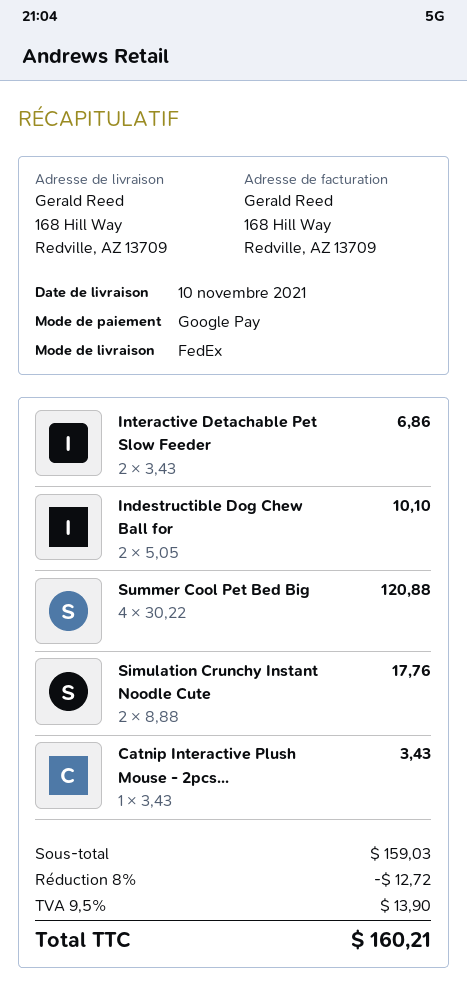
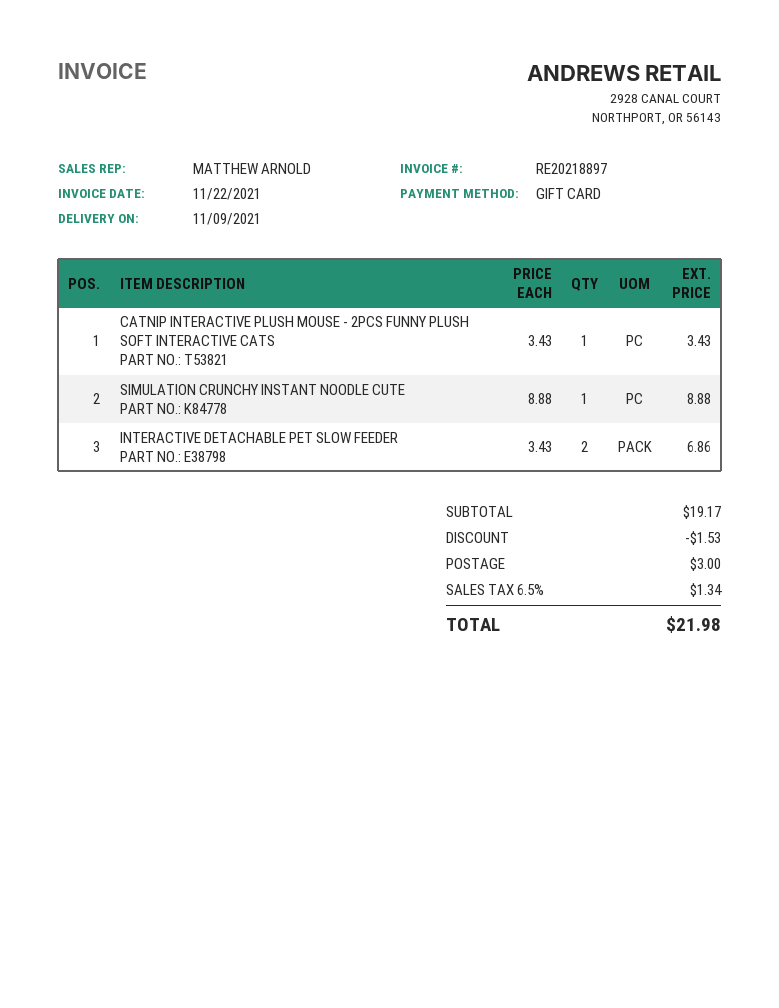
delivery date: 2021-11-10 -> 2021-11-09
payment method: Google Pay -> gift card
Indestructible Dog Chew Ball for: 2 x 5.05 = 10.10 -> none
Summer Cool Pet Bed Big: 4 x 30.22 = 120.88 -> none
Simulation Crunchy Instant Noodle Cute: 2 x 8.88 = 17.76 -> 1 x 8.88 = 8.88
subtotal: 159.03 -> 19.17
discount: 12.72 -> 1.53
shipping: none -> 3.00
tax: 9.5% = 13.90 -> 6.5% = 1.34
total: 160.21 -> 21.98

